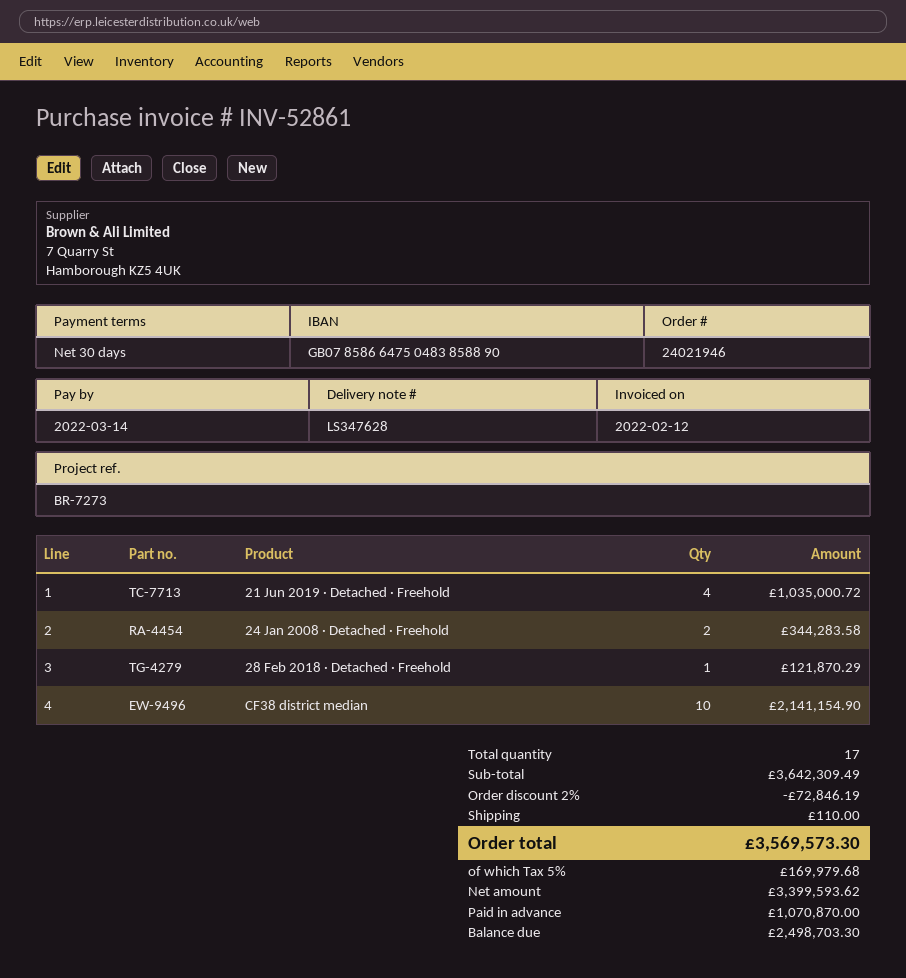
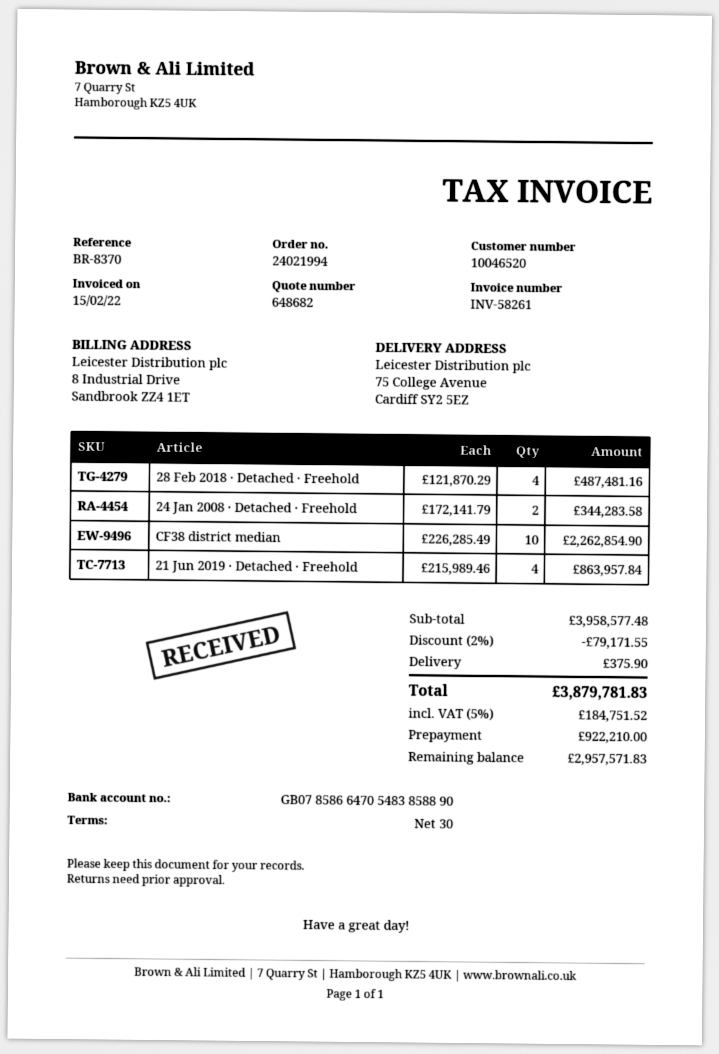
order number: 24021946 -> 24021994
invoice number: INV-52861 -> INV-58261
invoice date: 2022-02-12 -> 2022-02-15
reference: BR-7273 -> BR-8370
bank account: GB07858664750483858890 -> GB07858664705483858890
21 Jun 2019 · Detached · Freehold: 4 for 1035000.72 -> 4 for 863957.84
28 Feb 2018 · Detached · Freehold: 1 for 121870.29 -> 4 for 487481.16
CF38 district median: 10 for 2141154.90 -> 10 for 2262854.90
subtotal: 3642309.49 -> 3958577.48
discount: 2% = 72846.19 -> 2% = 79171.55
shipping: 110.00 -> 375.90
tax: 5% = 169979.68 -> 5% = 184751.52
total: 3569573.30 -> 3879781.83
deposit: 1070870.00 -> 922210.00
balance: 2498703.30 -> 2957571.83

